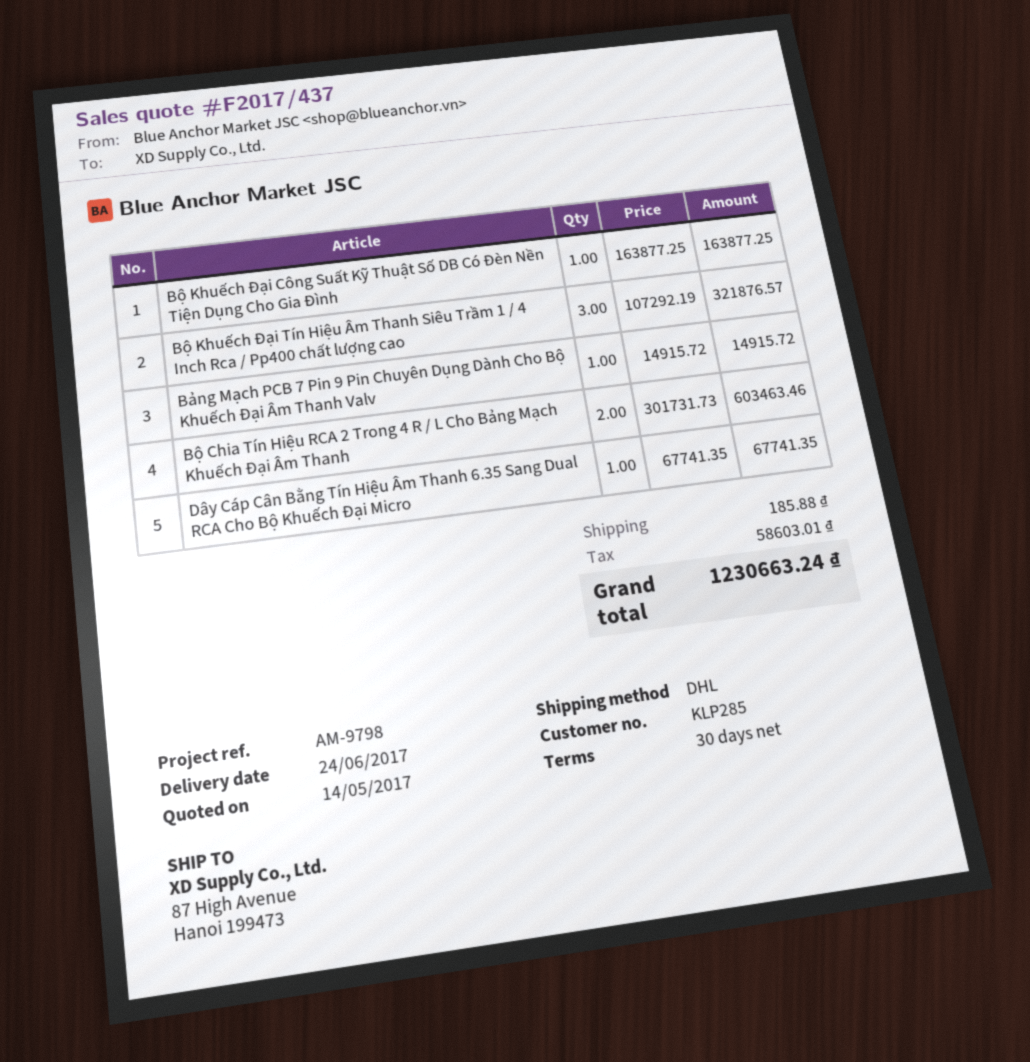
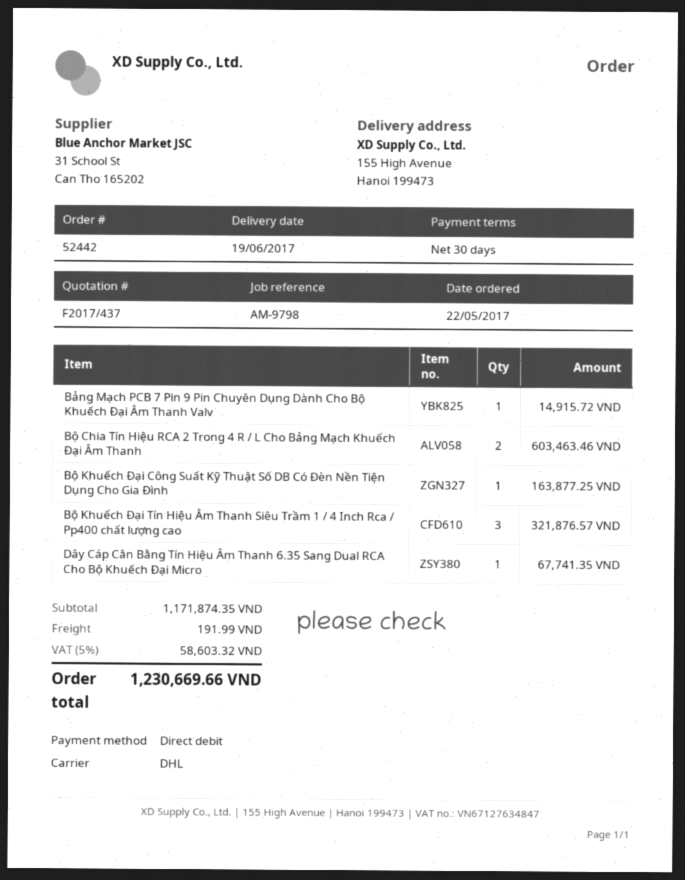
delivery date: 2017-06-24 -> 2017-06-19
ship to: 87 High Avenue, Hanoi 199473 -> 155 High Avenue, Hanoi 199473
shipping: 185.88 -> 191.99
tax: 58603.01 -> 58603.32
total: 1230663.24 -> 1230669.66

